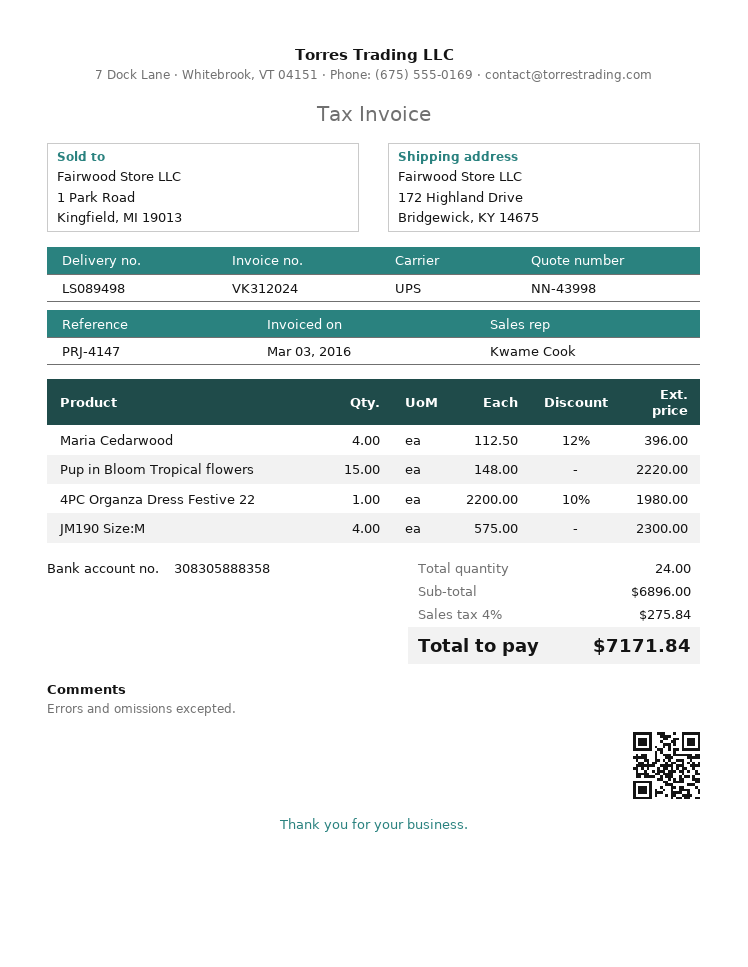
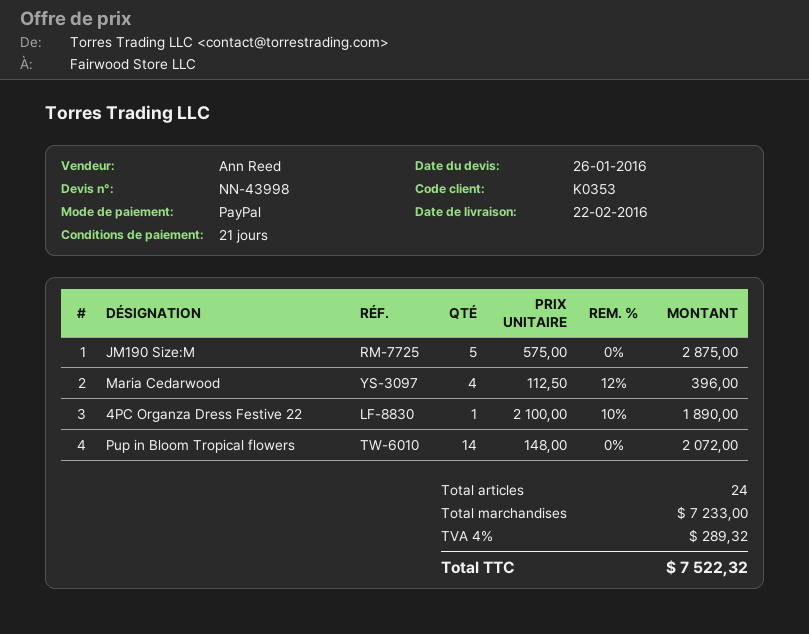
sales rep: Kwame Cook -> Ann Reed
Pup in Bloom Tropical flowers: 15 x 148.00 = 2220.00 -> 14 x 148.00 = 2072.00
4PC Organza Dress Festive 22: 1 x 2200.00 - 10% = 1980.00 -> 1 x 2100.00 - 10% = 1890.00
JM190 Size:M: 4 x 575.00 = 2300.00 -> 5 x 575.00 = 2875.00
subtotal: 6896.00 -> 7233.00
tax: 4% = 275.84 -> 4% = 289.32
total: 7171.84 -> 7522.32

